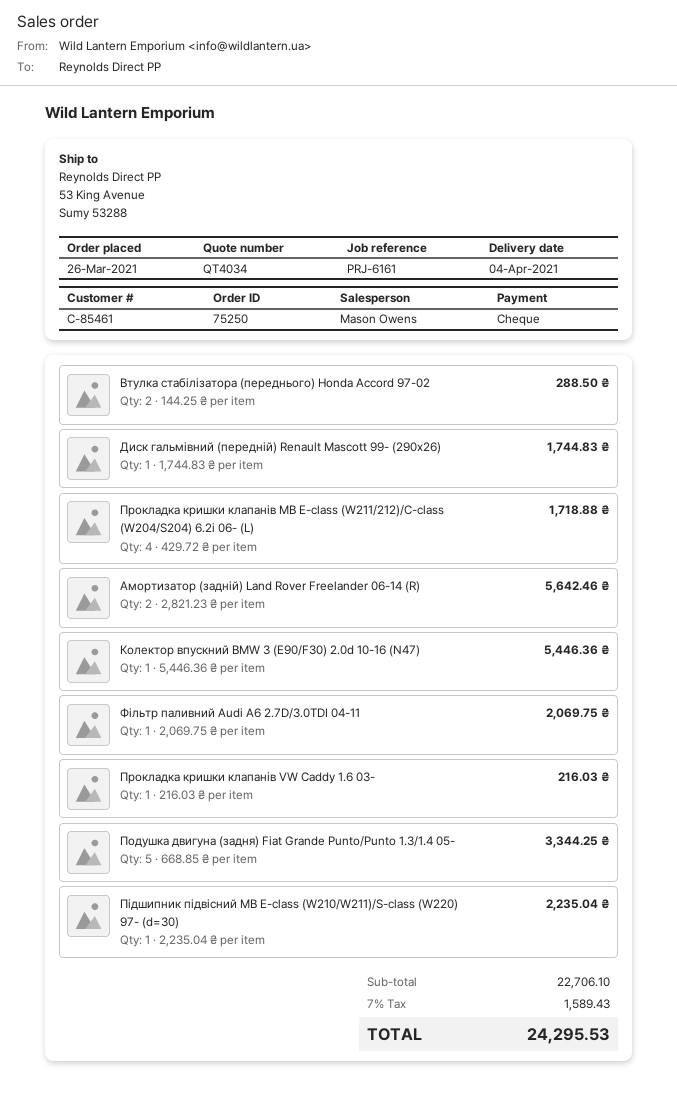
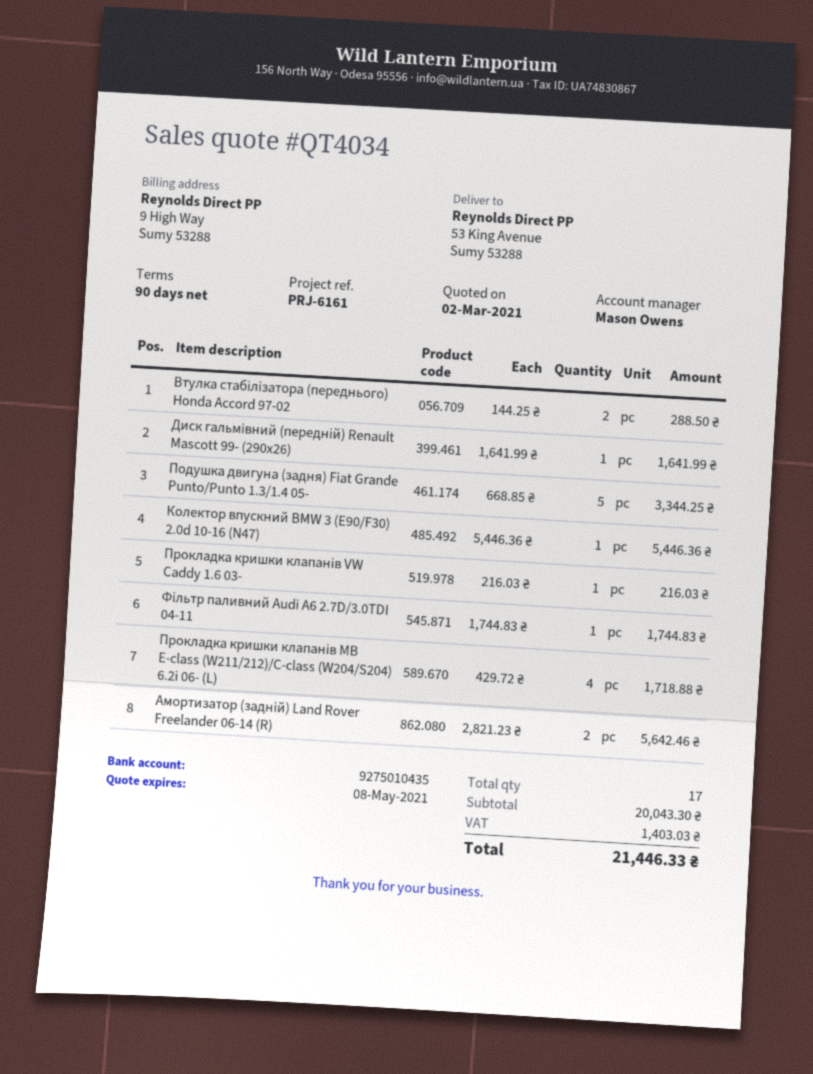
Диск гальмівний (передній) Renault Mascott 99- (290x26): 1 x 1744.83 = 1744.83 -> 1 x 1641.99 = 1641.99
Фільтр паливний Audi A6 2.7D/3.0TDI 04-11: 1 x 2069.75 = 2069.75 -> 1 x 1744.83 = 1744.83
Підшипник підвісний MB E-class (W210/W211)/S-class (W220) 97- (d=30): 1 x 2235.04 = 2235.04 -> none
subtotal: 22706.10 -> 20043.30
tax: 1589.43 -> 1403.03
total: 24295.53 -> 21446.33

